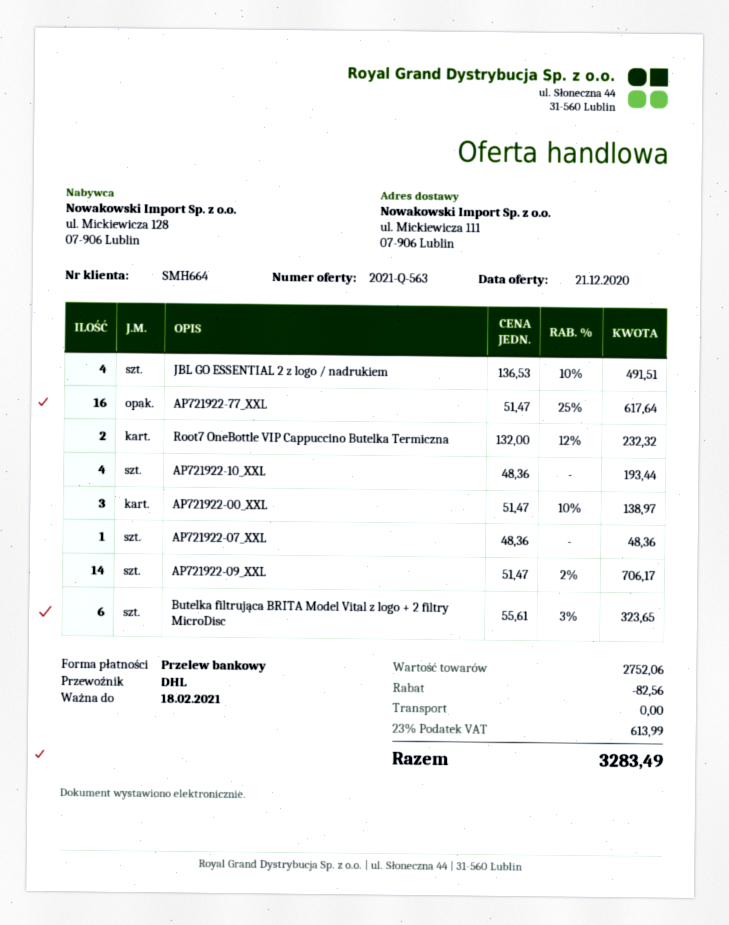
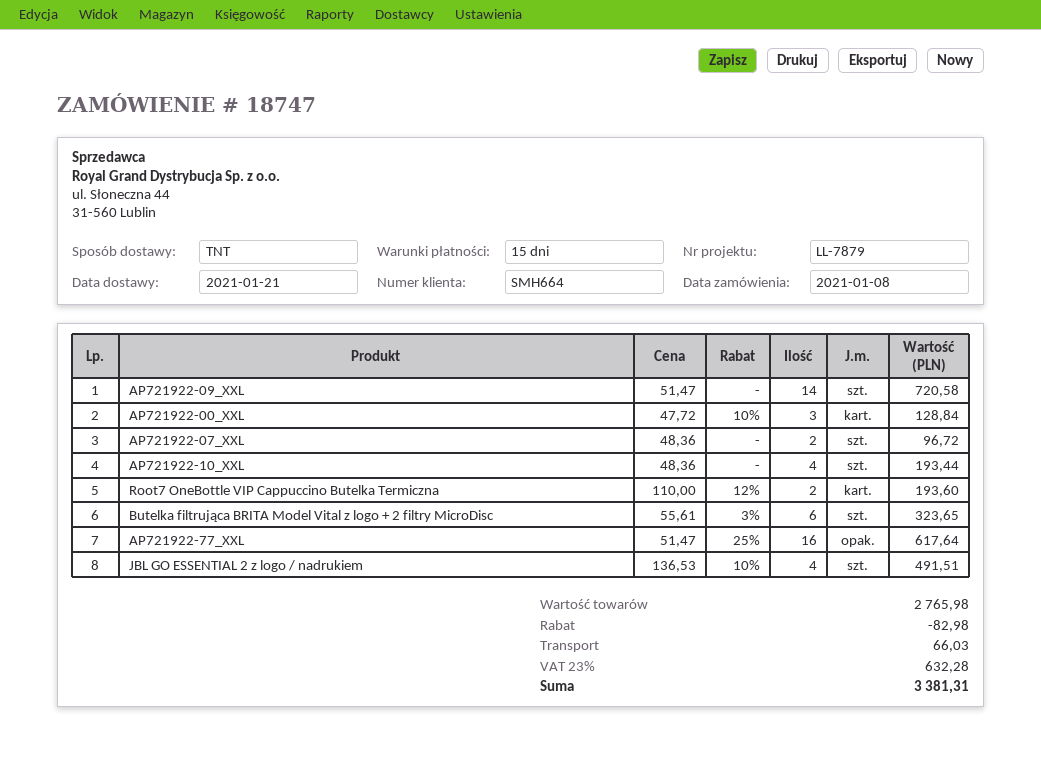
shipping method: DHL -> TNT
Root7 OneBottle VIP Cappuccino Butelka Termiczna: 2 x 132.00 - 12% = 232.32 -> 2 x 110.00 - 12% = 193.60
AP721922-00_XXL: 3 x 51.47 - 10% = 138.97 -> 3 x 47.72 - 10% = 128.84
AP721922-07_XXL: 1 x 48.36 = 48.36 -> 2 x 48.36 = 96.72
AP721922-09_XXL: 14 x 51.47 - 2% = 706.17 -> 14 x 51.47 = 720.58
subtotal: 2752.06 -> 2765.98
discount: 82.56 -> 82.98
shipping: 0.00 -> 66.03
tax: 23% = 613.99 -> 23% = 632.28
total: 3283.49 -> 3381.31

